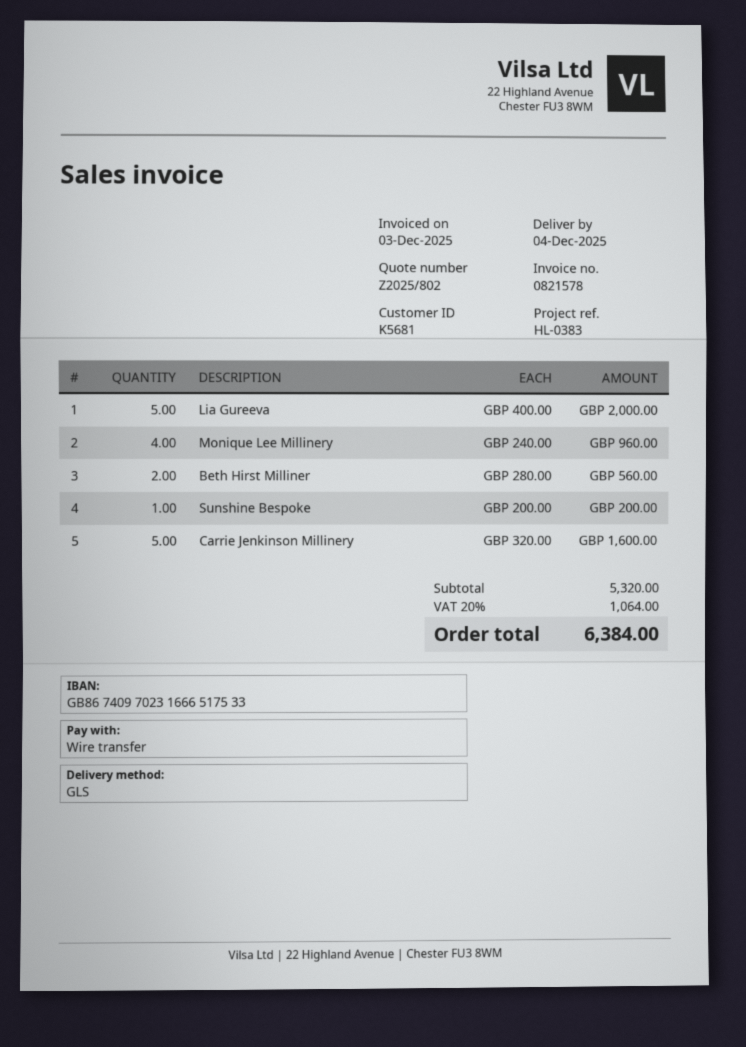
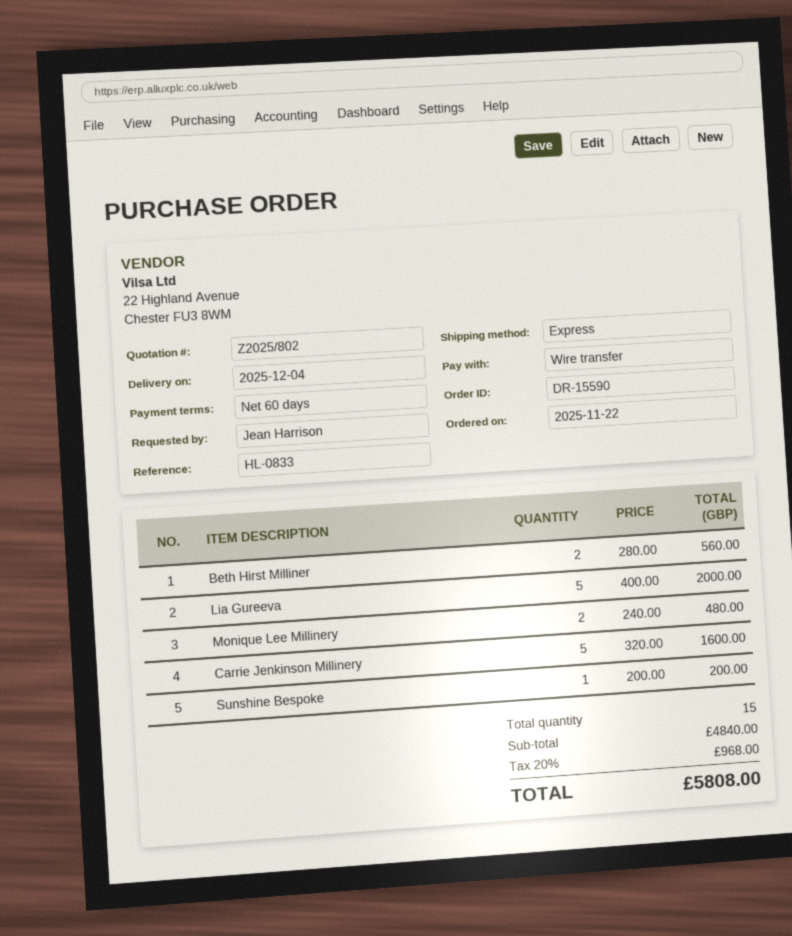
reference: HL-0383 -> HL-0833
shipping method: GLS -> express
Monique Lee Millinery: 4 x 240.00 = 960.00 -> 2 x 240.00 = 480.00
subtotal: 5320.00 -> 4840.00
tax: 20% = 1064.00 -> 20% = 968.00
total: 6384.00 -> 5808.00

